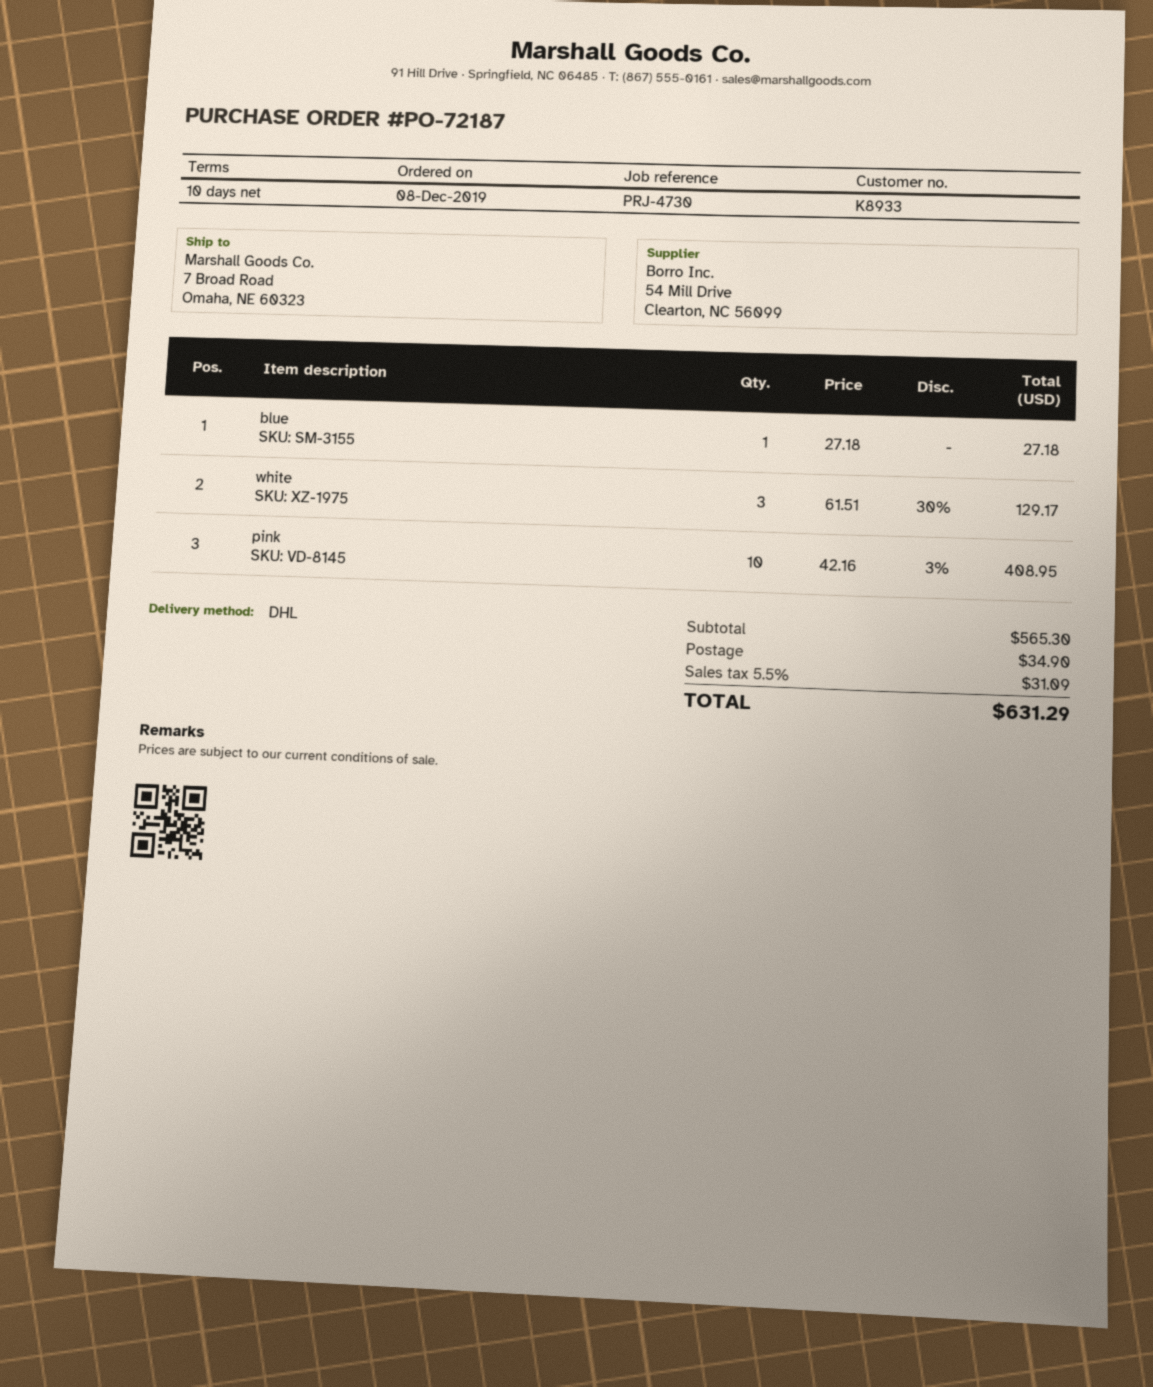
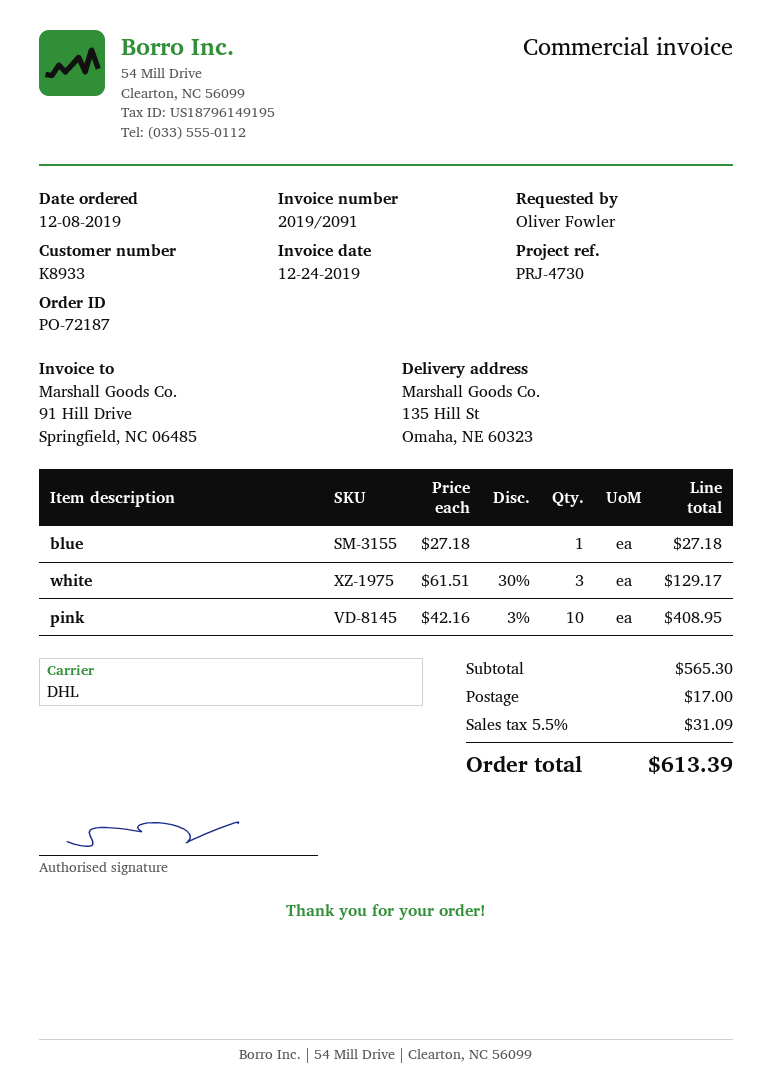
ship to: 7 Broad Road, Omaha, NE 60323 -> 135 Hill St, Omaha, NE 60323
shipping: 34.90 -> 17.00
total: 631.29 -> 613.39

